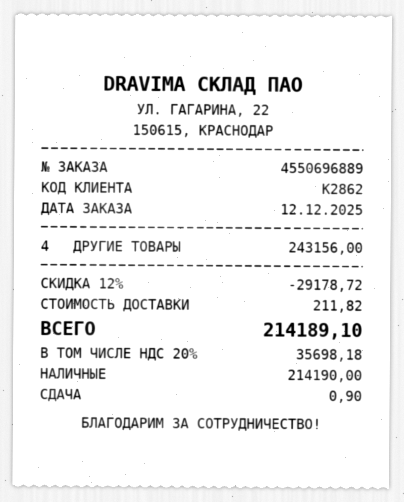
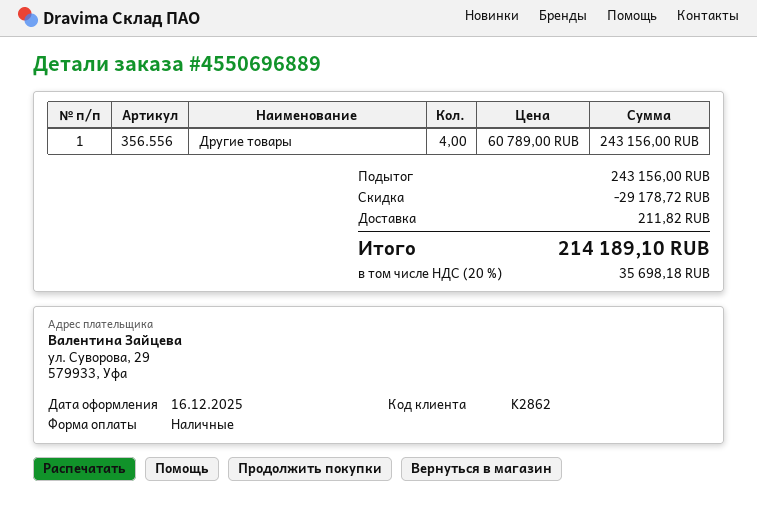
order date: 2025-12-12 -> 2025-12-16

